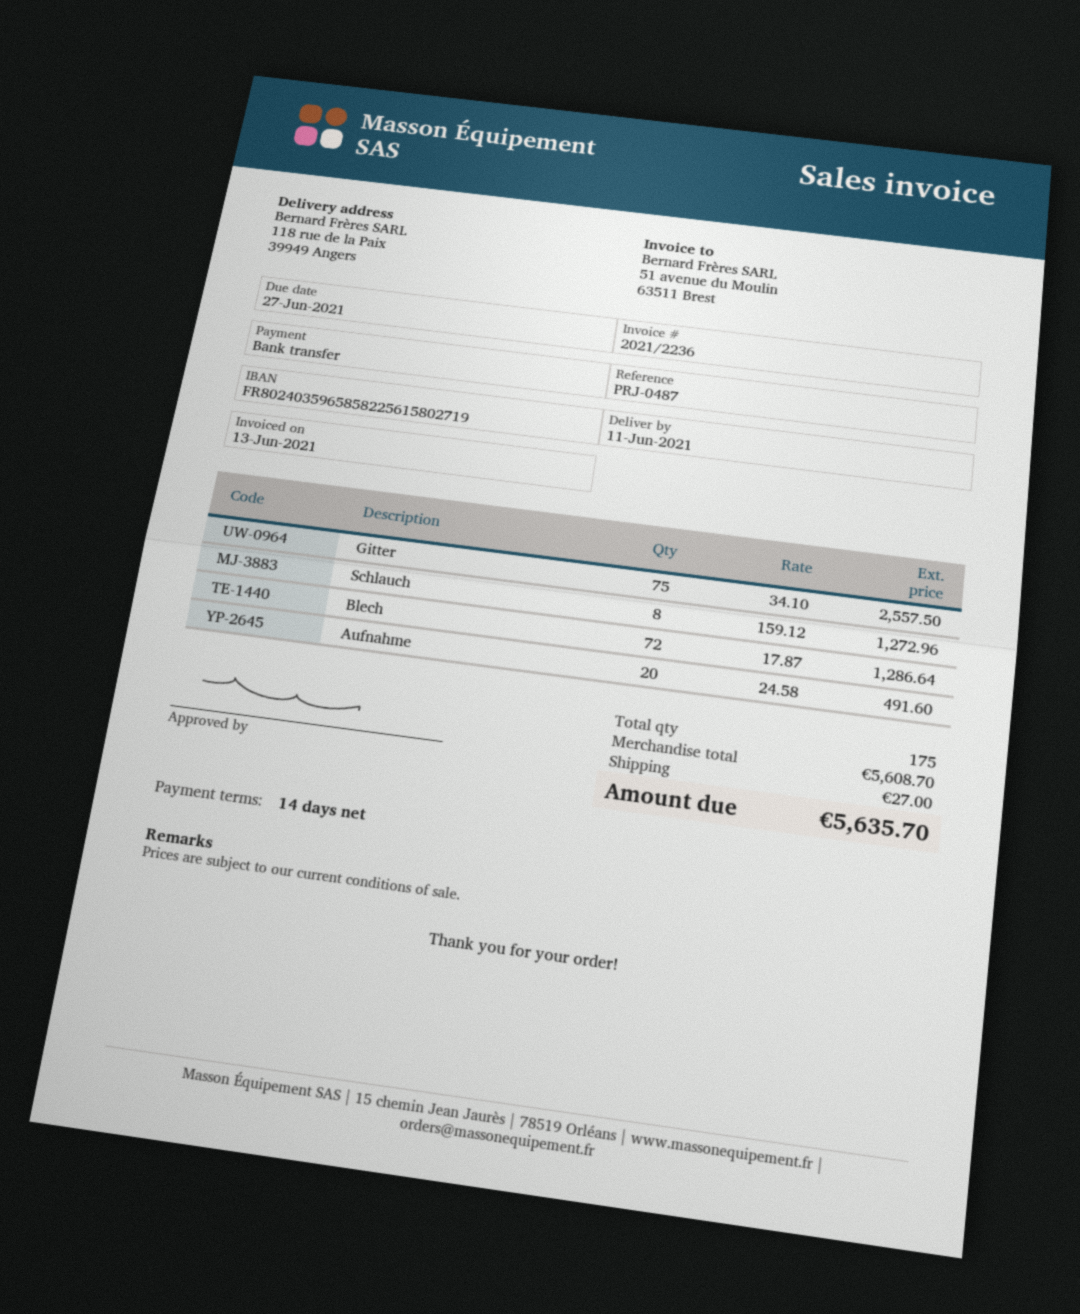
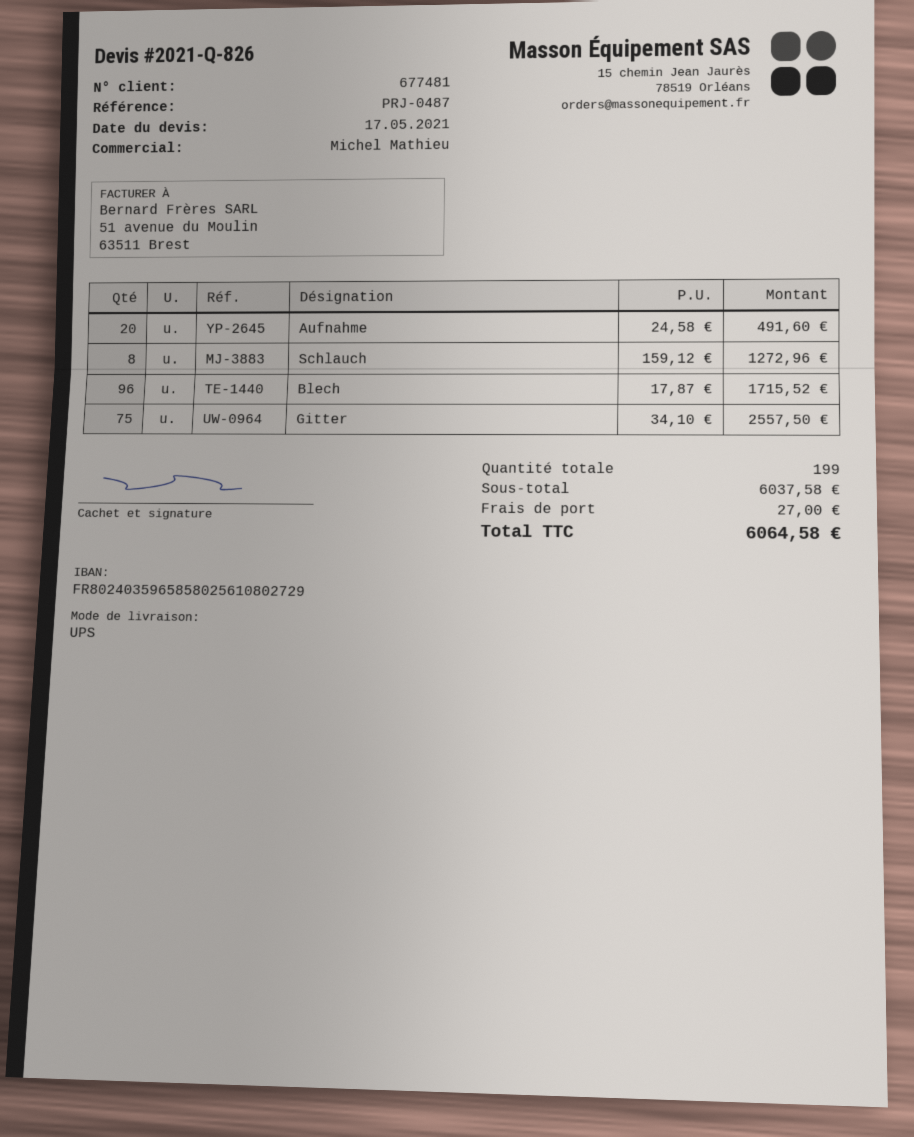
bank account: FR8024035965858225615802719 -> FR8024035965858025610802729
Blech: 72 x 17.87 = 1286.64 -> 96 x 17.87 = 1715.52
total quantity: 175 -> 199
subtotal: 5608.70 -> 6037.58
total: 5635.70 -> 6064.58

